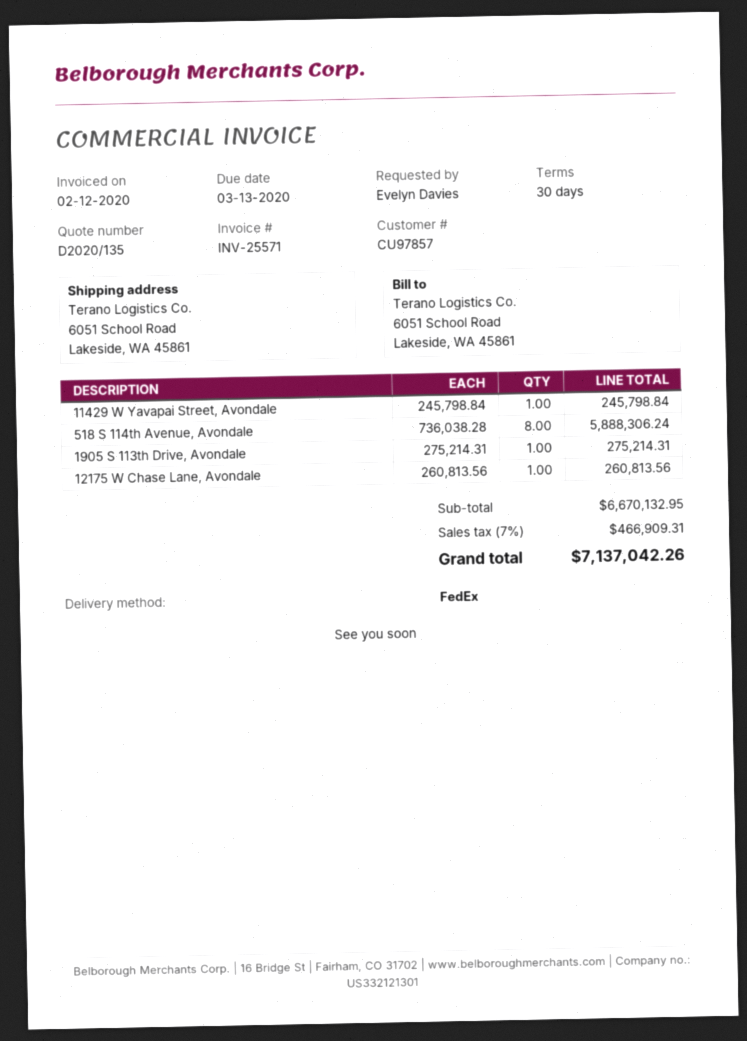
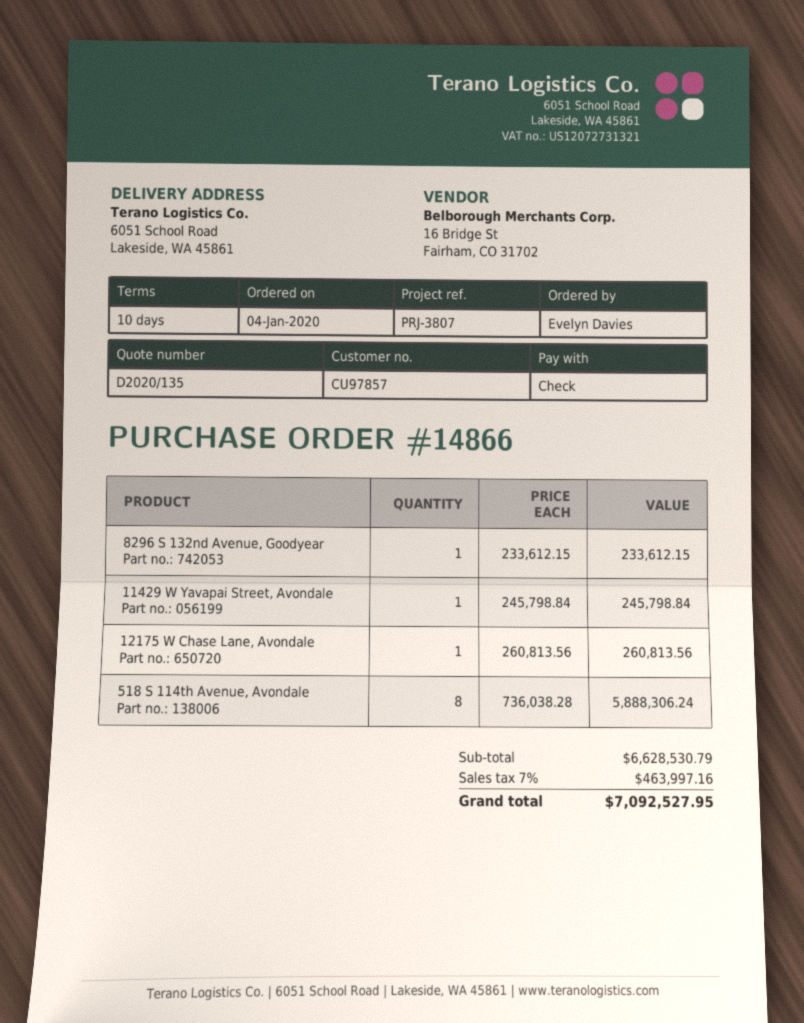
payment terms: 30 days -> 10 days
1905 S 113th Drive, Avondale: 1 x 275214.31 = 275214.31 -> none
8296 S 132nd Avenue, Goodyear: none -> 1 x 233612.15 = 233612.15
subtotal: 6670132.95 -> 6628530.79
tax: 7% = 466909.31 -> 7% = 463997.16
total: 7137042.26 -> 7092527.95

